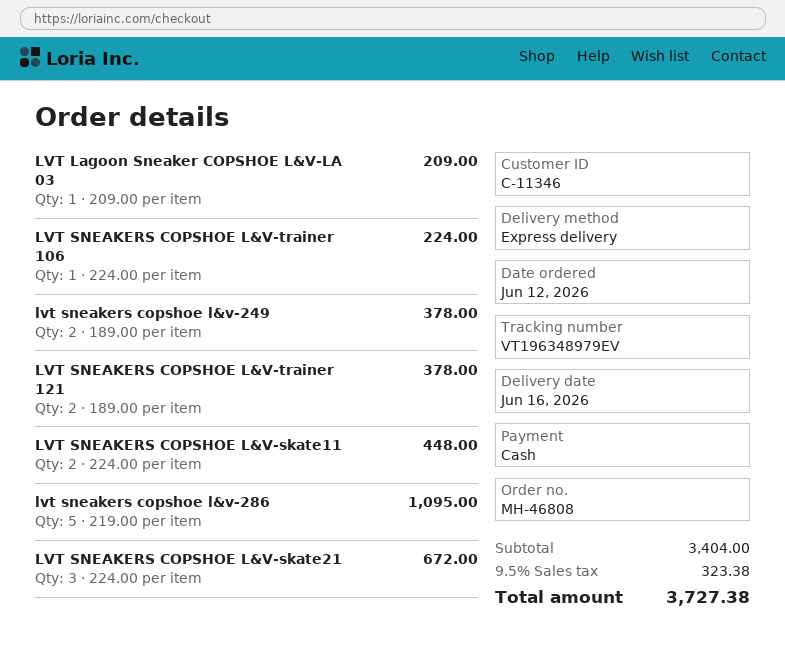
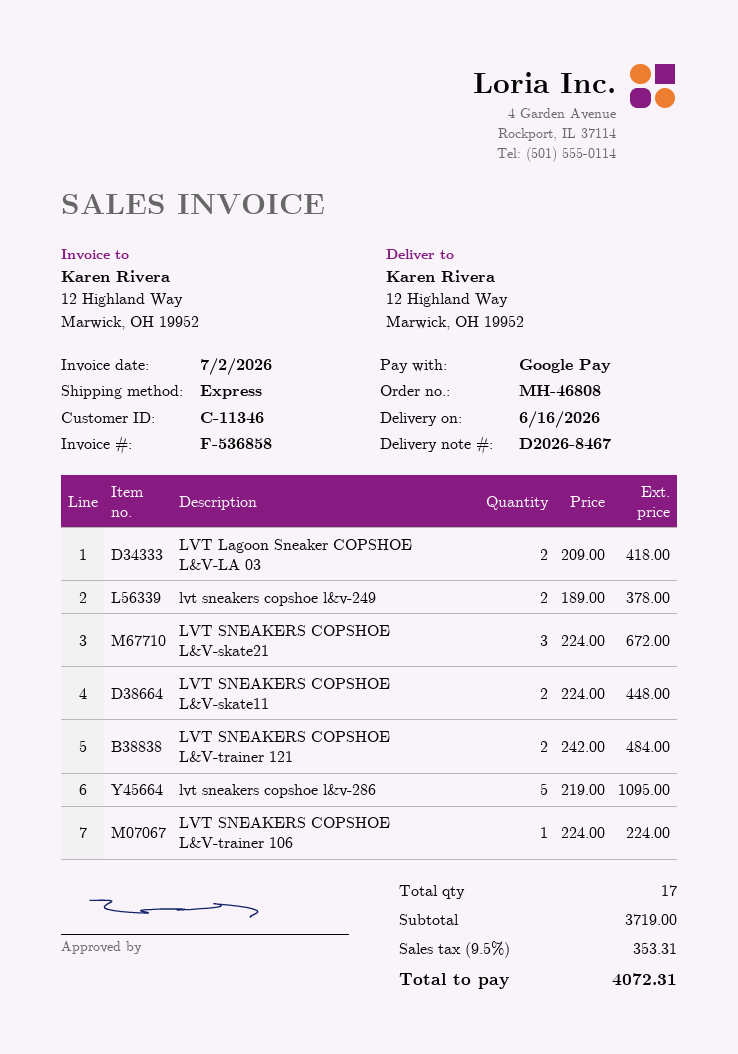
payment method: cash -> Google Pay
LVT Lagoon Sneaker COPSHOE L&V-LA 03: 1 x 209.00 = 209.00 -> 2 x 209.00 = 418.00
LVT SNEAKERS COPSHOE L&V-trainer 121: 2 x 189.00 = 378.00 -> 2 x 242.00 = 484.00
subtotal: 3404.00 -> 3719.00
tax: 9.5% = 323.38 -> 9.5% = 353.31
total: 3727.38 -> 4072.31

